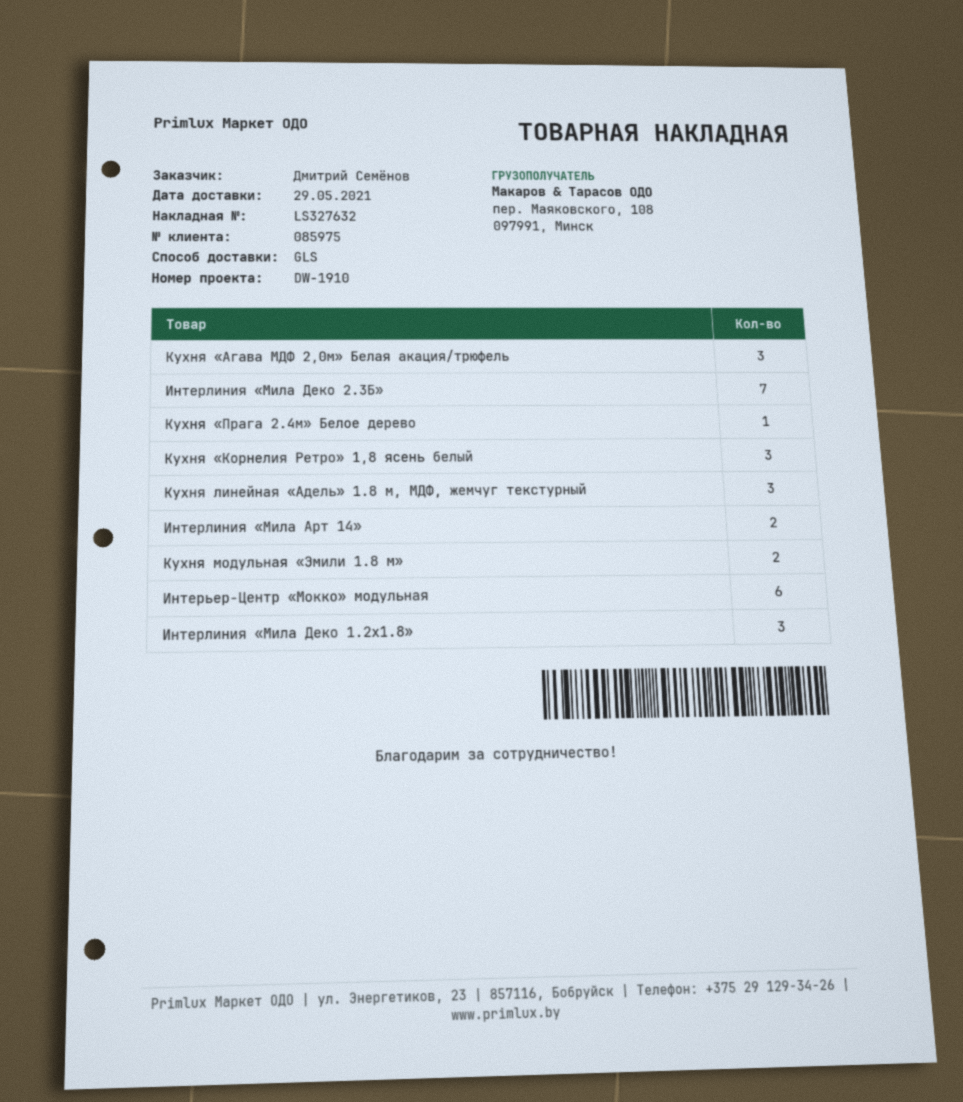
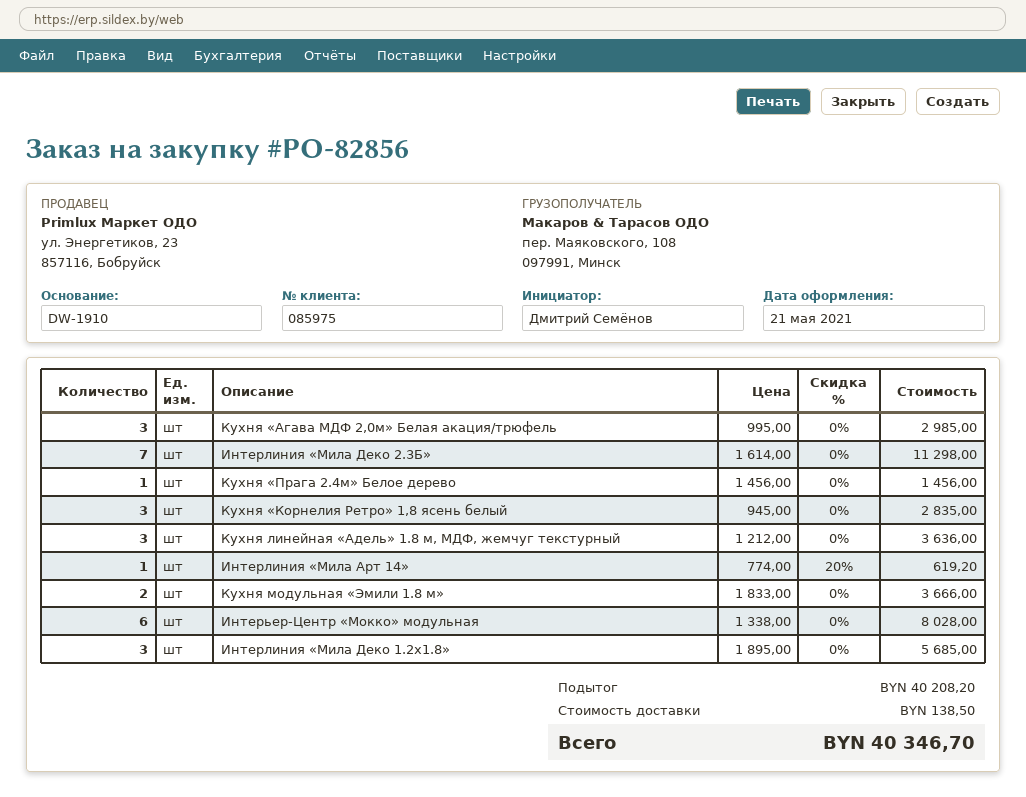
Интерлиния «Мила Арт 14»: 2 -> 1

